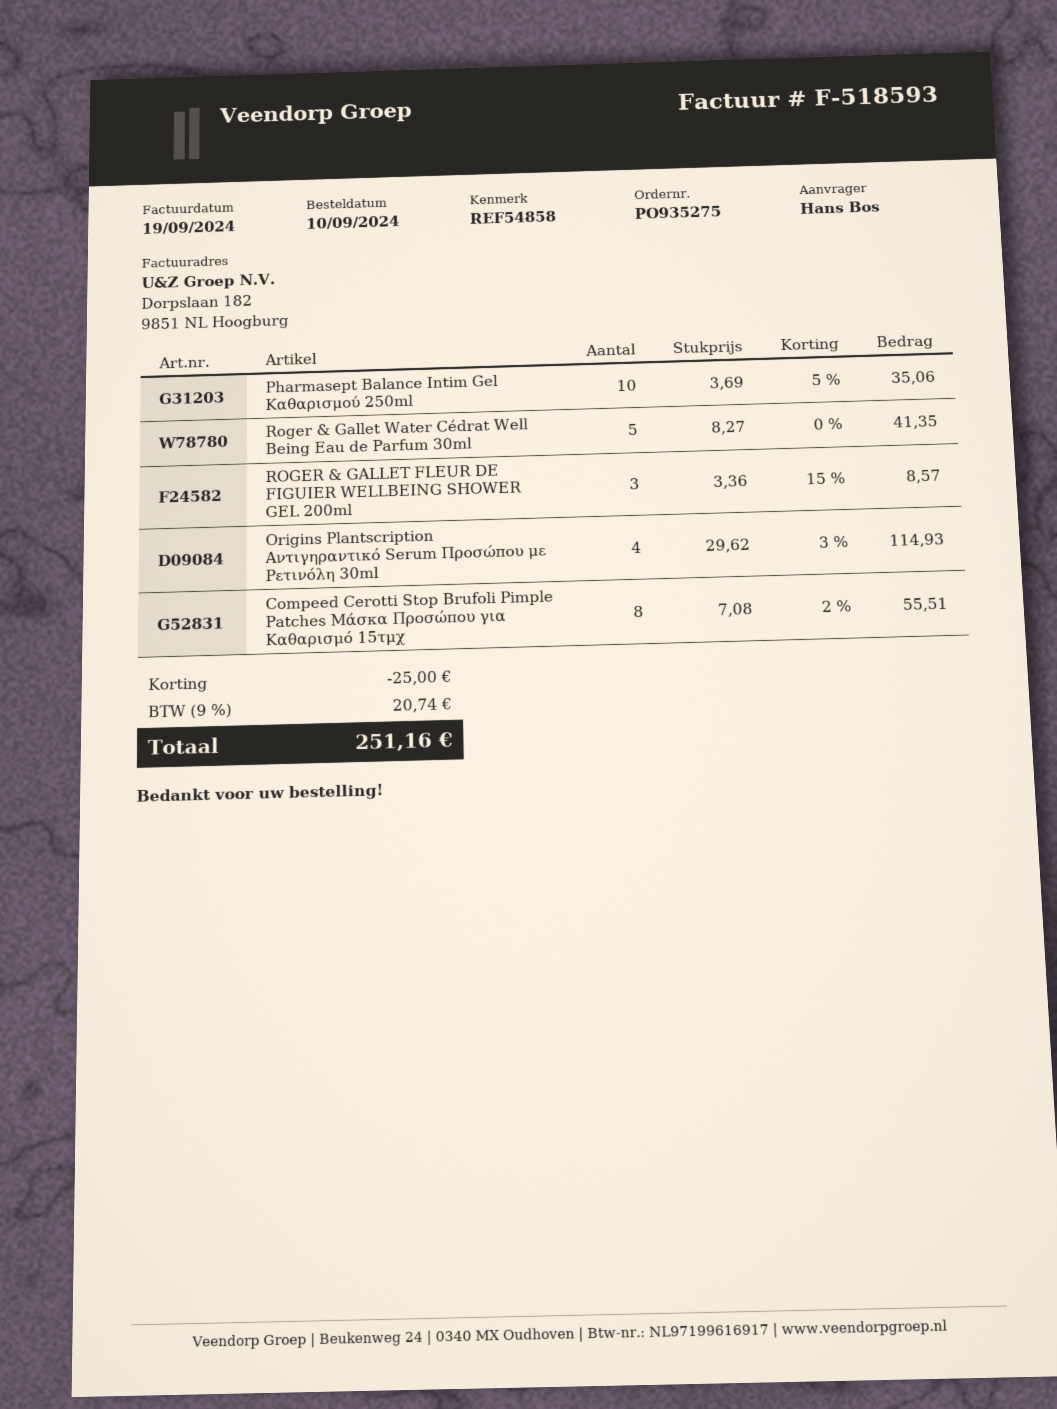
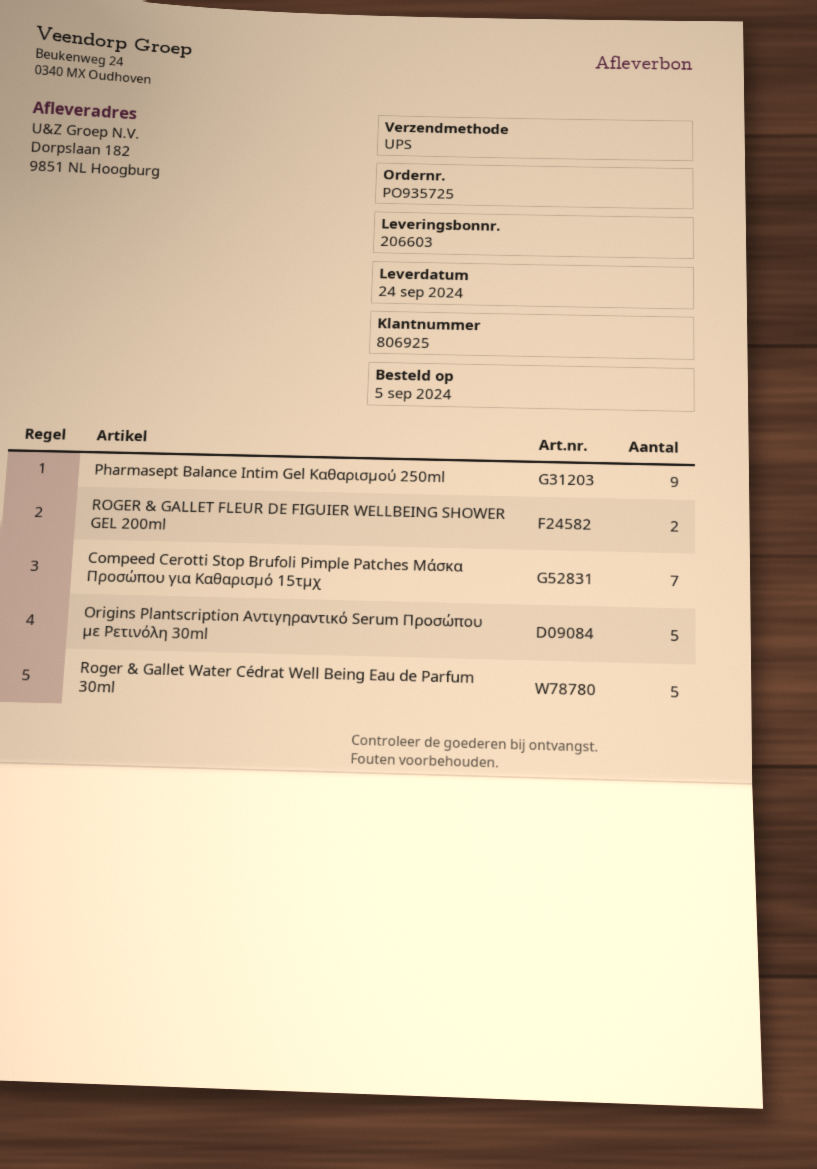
order number: PO935275 -> PO935725
order date: 2024-09-10 -> 2024-09-05
Pharmasept Balance Intim Gel Καθαρισμού 250ml: 10 -> 9
ROGER & GALLET FLEUR DE FIGUIER WELLBEING SHOWER GEL 200ml: 3 -> 2
Origins Plantscription Αντιγηραντικό Serum Προσώπου με Ρετινόλη 30ml: 4 -> 5
Compeed Cerotti Stop Brufoli Pimple Patches Μάσκα Προσώπου για Καθαρισμό 15τμχ: 8 -> 7

